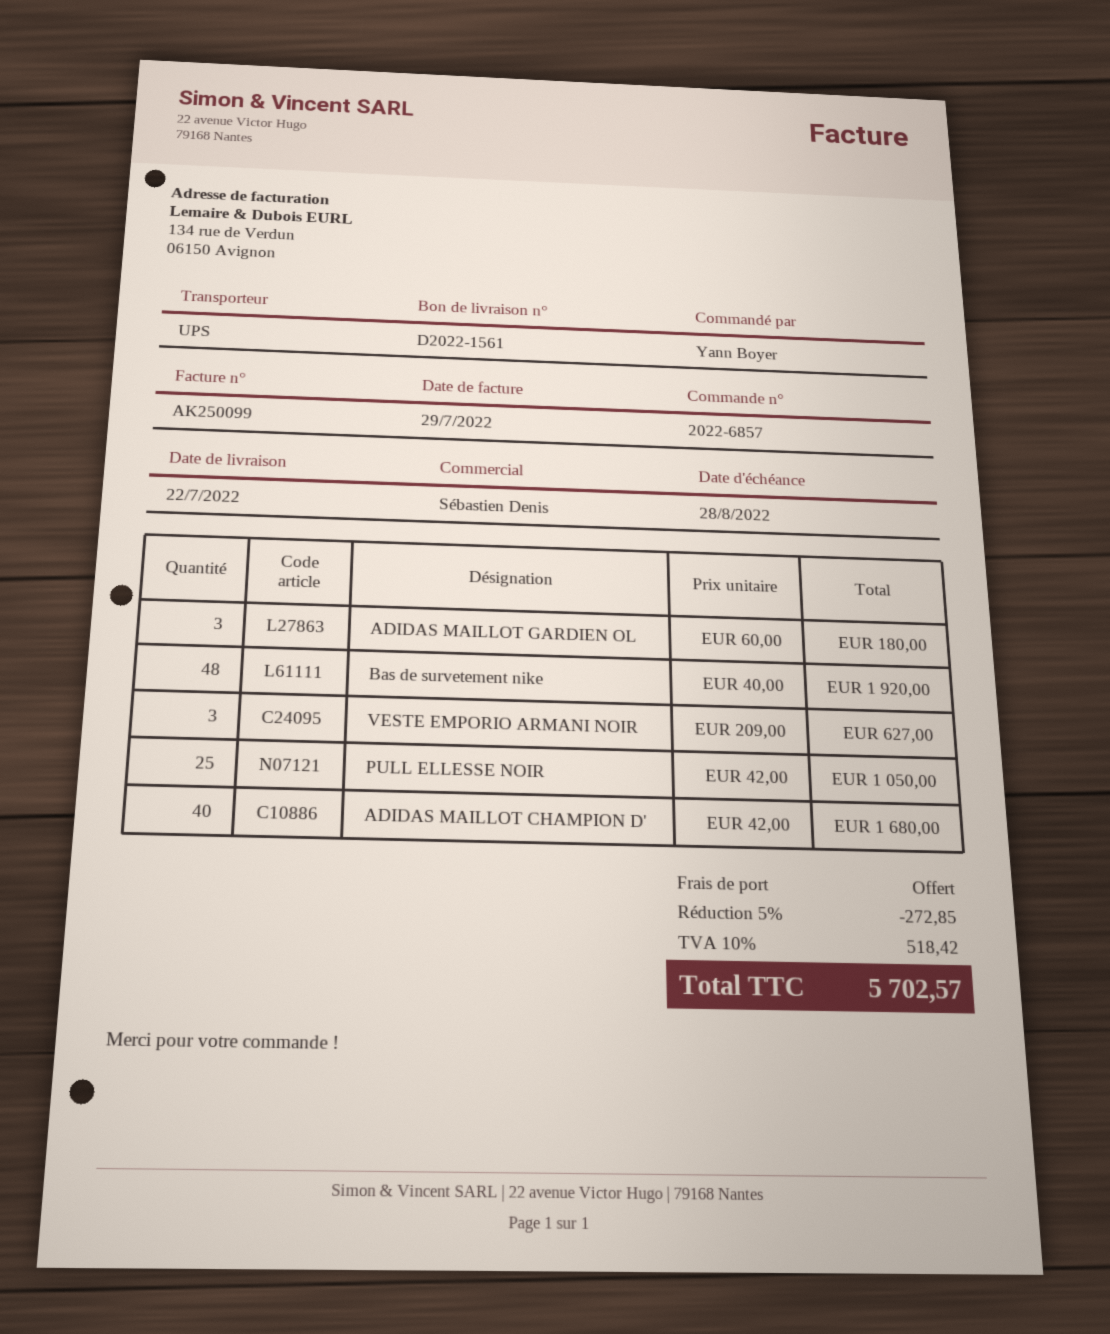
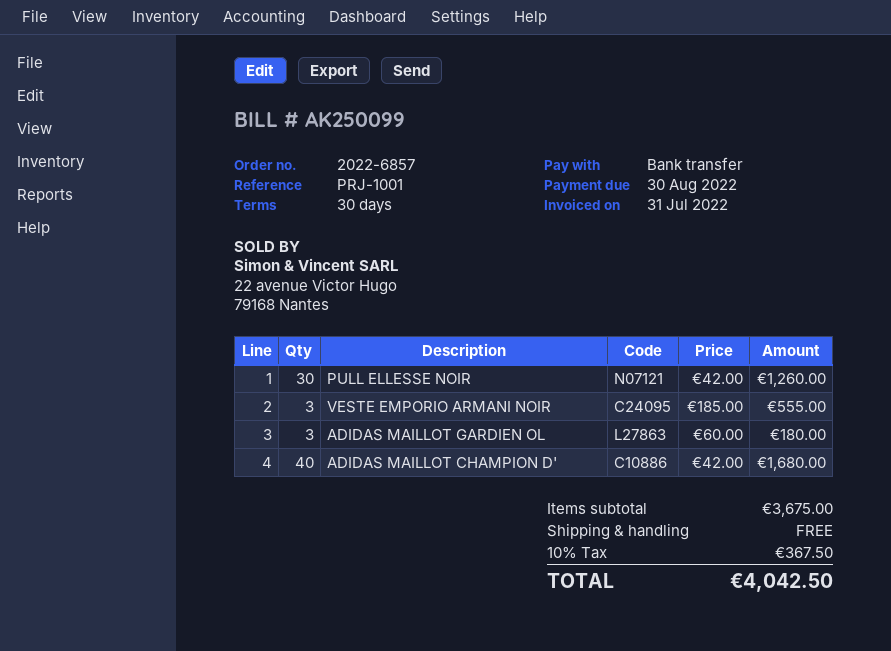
invoice date: 2022-07-29 -> 2022-07-31
due date: 2022-08-28 -> 2022-08-30
Bas de survetement nike: 48 x 40.00 = 1920.00 -> none
VESTE EMPORIO ARMANI NOIR: 3 x 209.00 = 627.00 -> 3 x 185.00 = 555.00
PULL ELLESSE NOIR: 25 x 42.00 = 1050.00 -> 30 x 42.00 = 1260.00
discount: 5% = 272.85 -> none
tax: 10% = 518.42 -> 10% = 367.50
total: 5702.57 -> 4042.50

